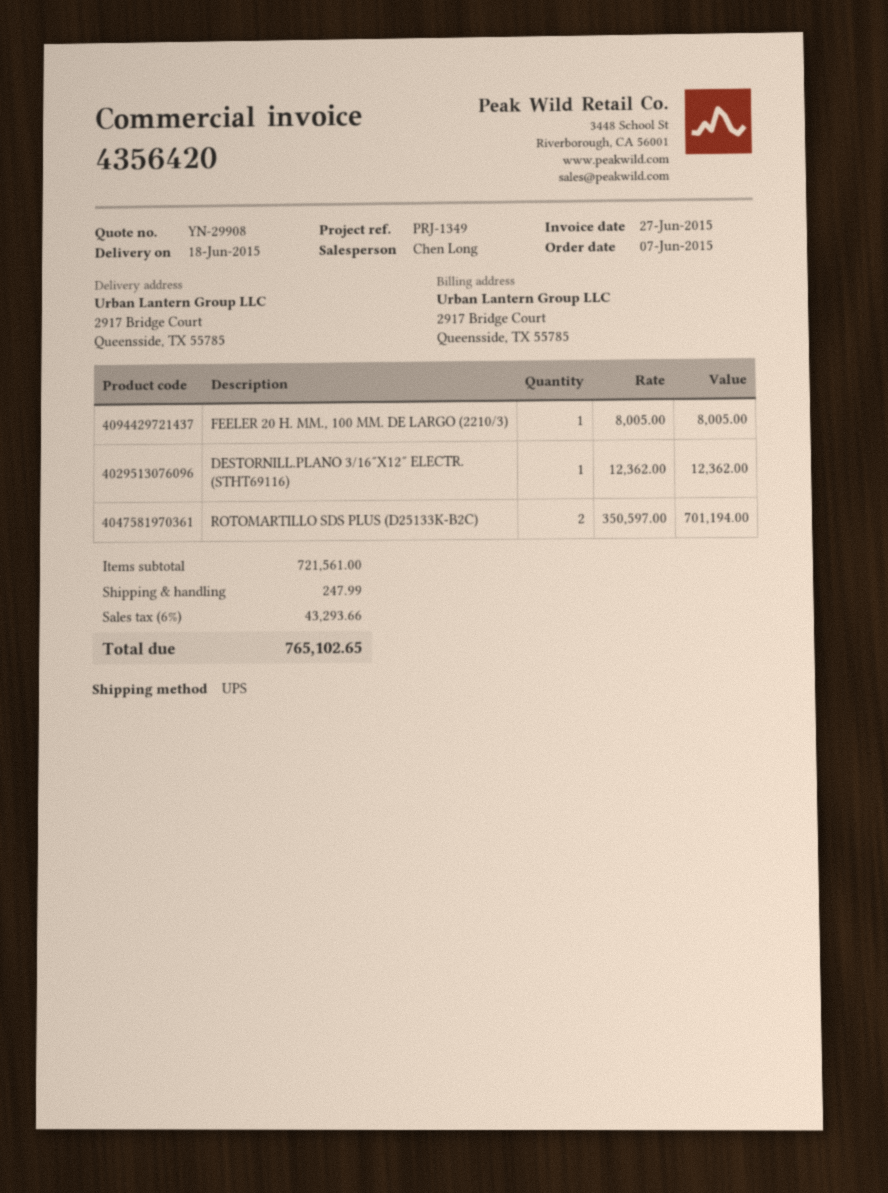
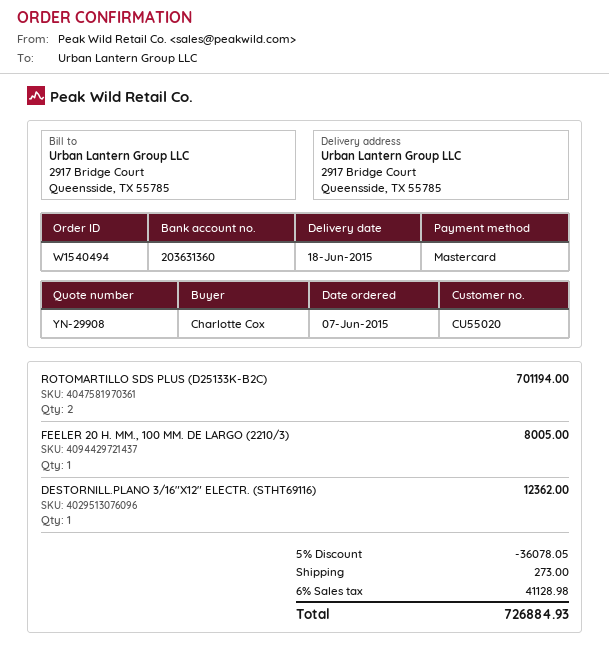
discount: none -> 5% = 36078.05
shipping: 247.99 -> 273.00
tax: 6% = 43293.66 -> 6% = 41128.98
total: 765102.65 -> 726884.93

